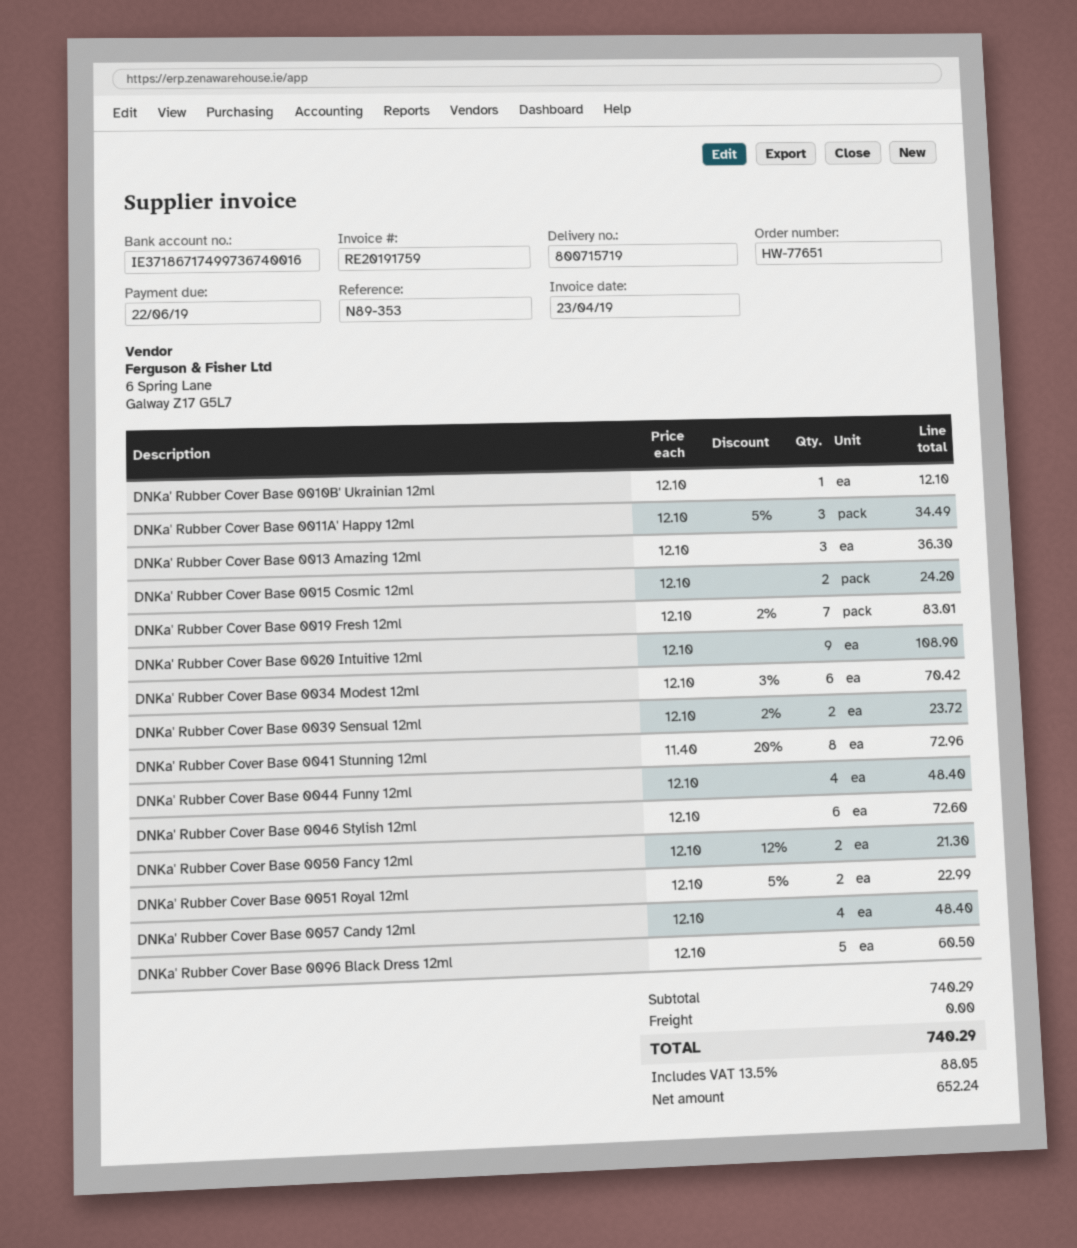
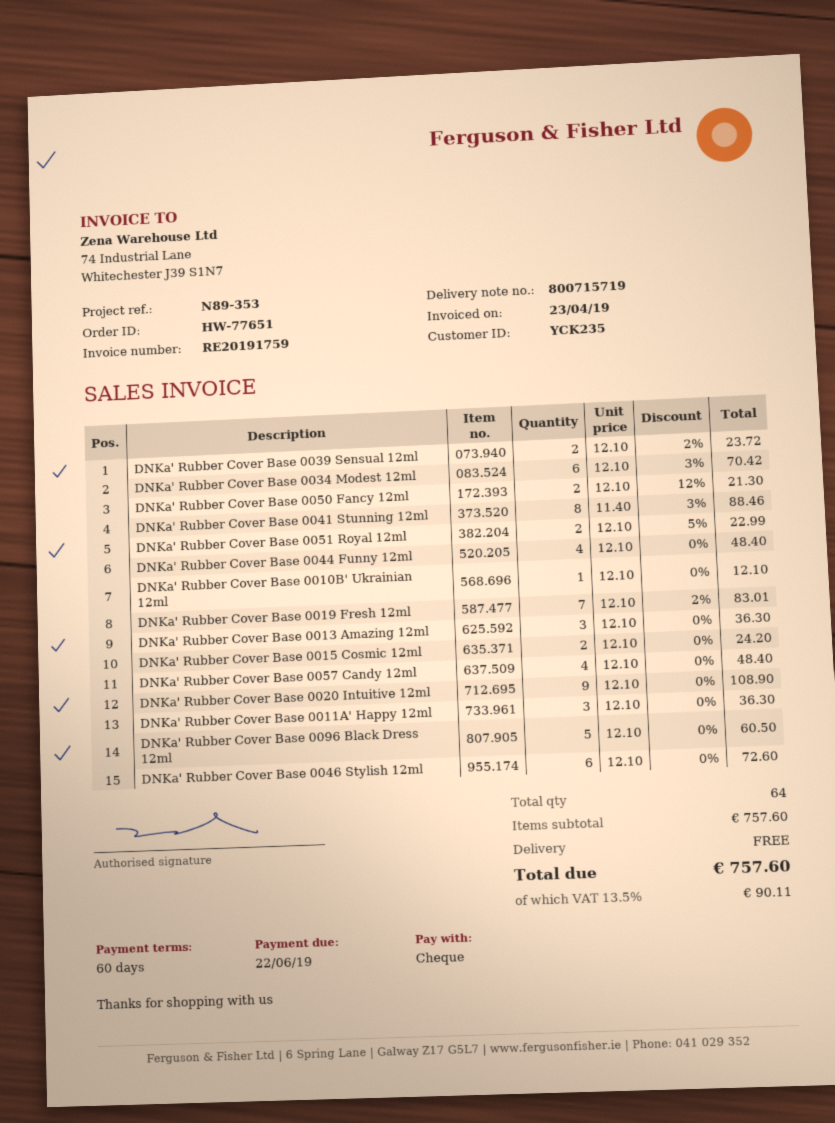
DNKa' Rubber Cover Base 0011A' Happy 12ml: 3 x 12.10 - 5% = 34.49 -> 3 x 12.10 = 36.30
DNKa' Rubber Cover Base 0041 Stunning 12ml: 8 x 11.40 - 20% = 72.96 -> 8 x 11.40 - 3% = 88.46
subtotal: 740.29 -> 757.60
tax: 13.5% = 88.05 -> 13.5% = 90.11
total: 740.29 -> 757.60

